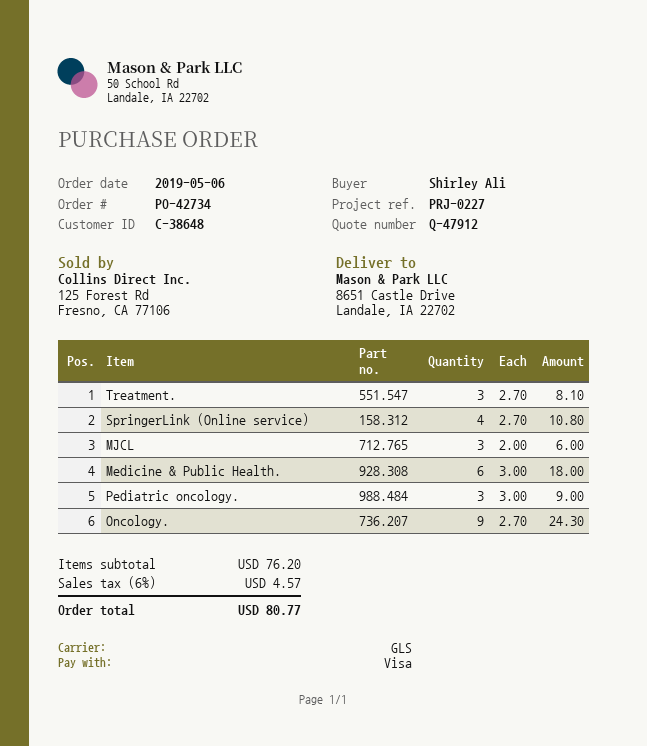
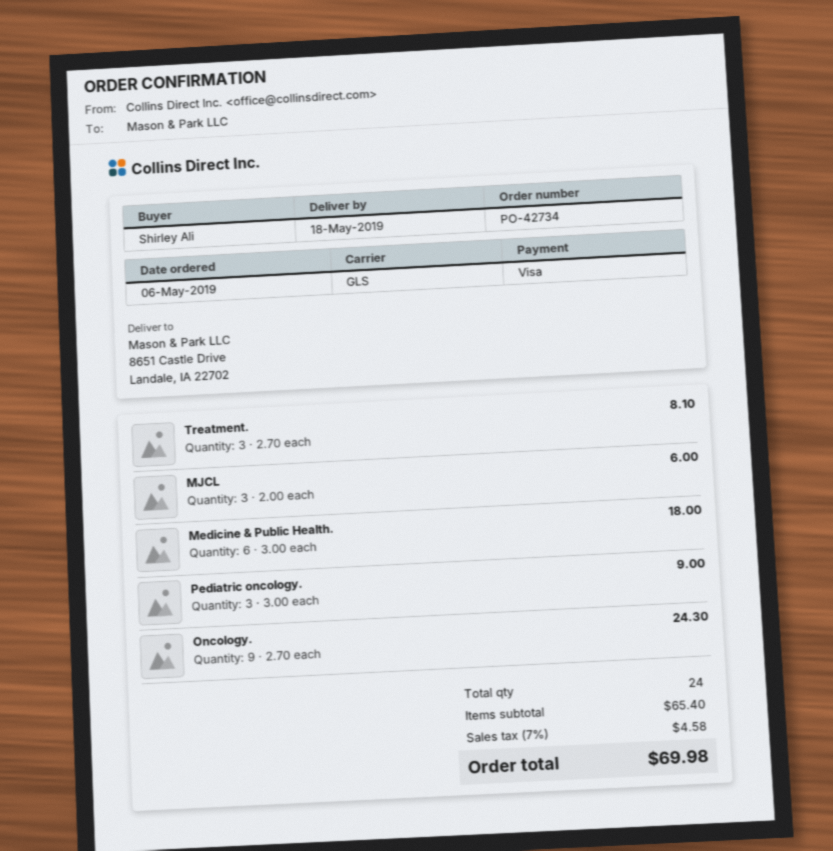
SpringerLink (Online service): 4 x 2.70 = 10.80 -> none
subtotal: 76.20 -> 65.40
tax: 6% = 4.57 -> 7% = 4.58
total: 80.77 -> 69.98

